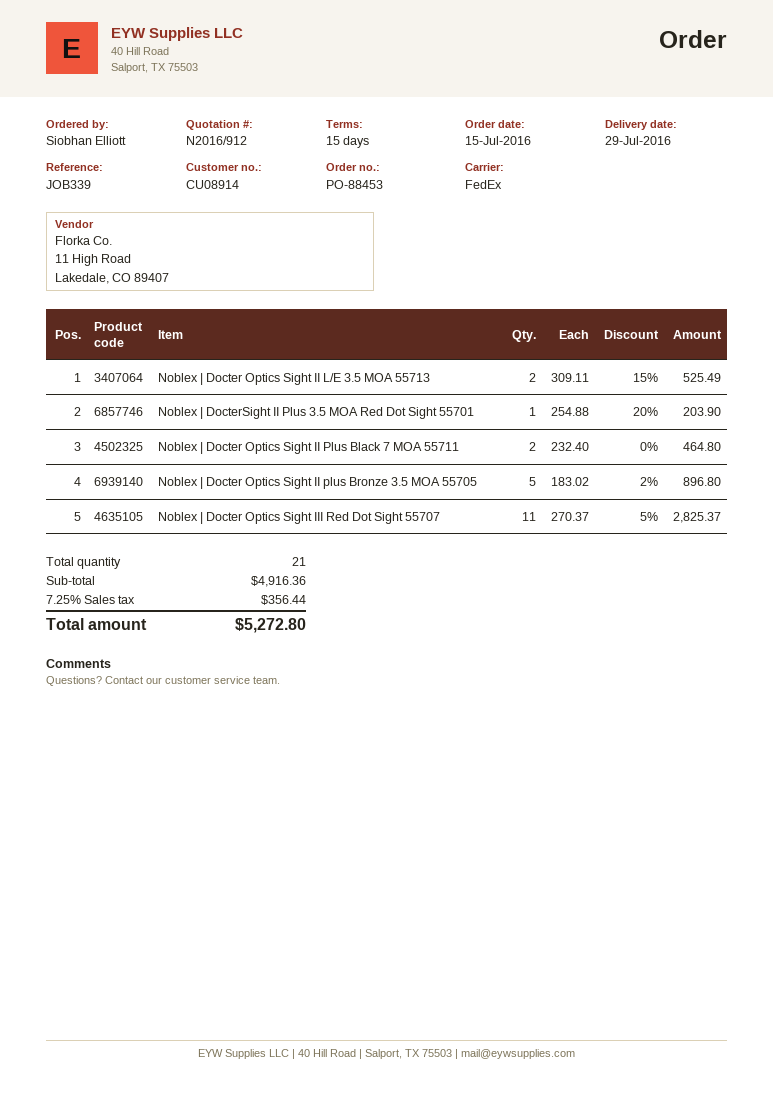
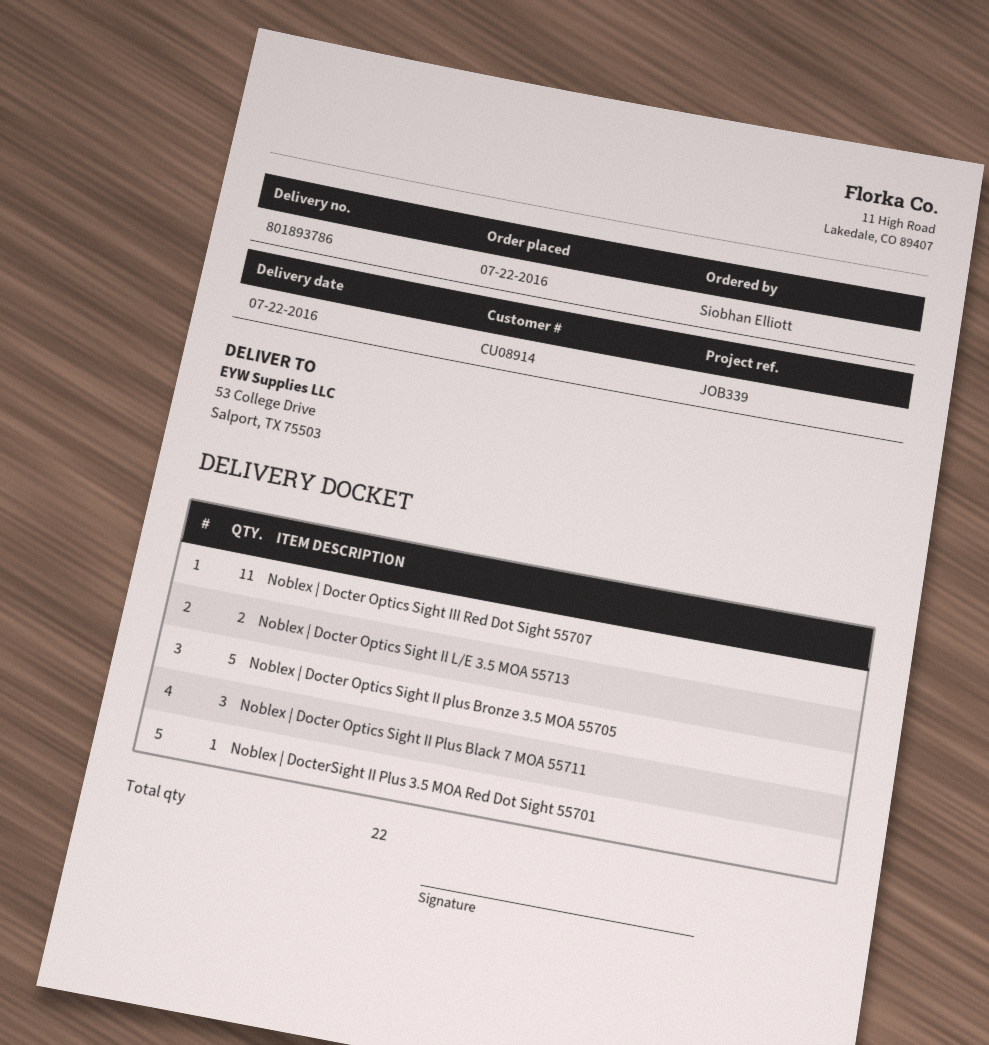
order date: 2016-07-15 -> 2016-07-22
delivery date: 2016-07-29 -> 2016-07-22
Noblex | Docter Optics Sight II Plus Black 7 MOA 55711: 2 -> 3
total quantity: 21 -> 22

